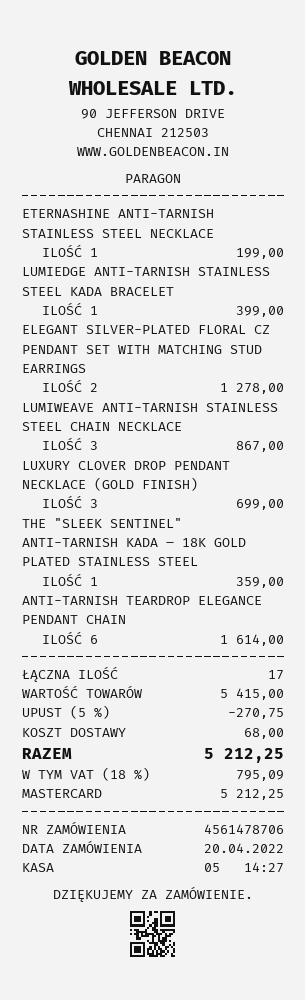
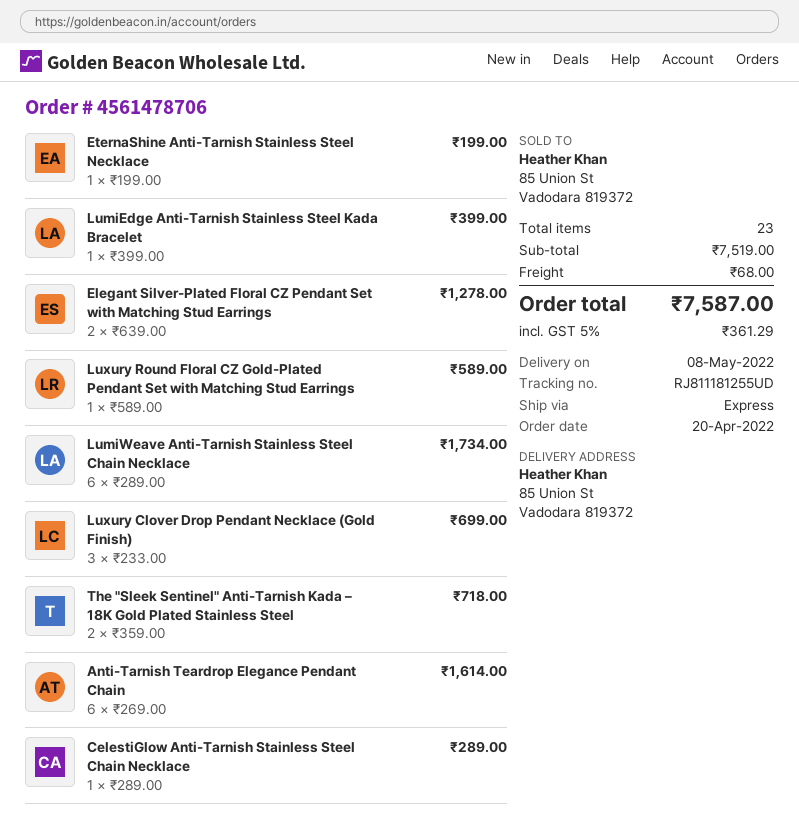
LUMIWEAVE ANTI-TARNISH STAINLESS STEEL CHAIN NECKLACE: 3 for 867.00 -> 6 for 1734.00
THE "SLEEK SENTINEL" ANTI-TARNISH KADA – 18K GOLD PLATED STAINLESS STEEL: 1 for 359.00 -> 2 for 718.00
Luxury Round Floral CZ Gold-Plated Pendant Set with Matching Stud Earrings: none -> 1 for 589.00
CelestiGlow Anti-Tarnish Stainless Steel Chain Necklace: none -> 1 for 289.00
total quantity: 17 -> 23
subtotal: 5415.00 -> 7519.00
discount: 5% = 270.75 -> none
tax: 18% = 795.09 -> 5% = 361.29
total: 5212.25 -> 7587.00

